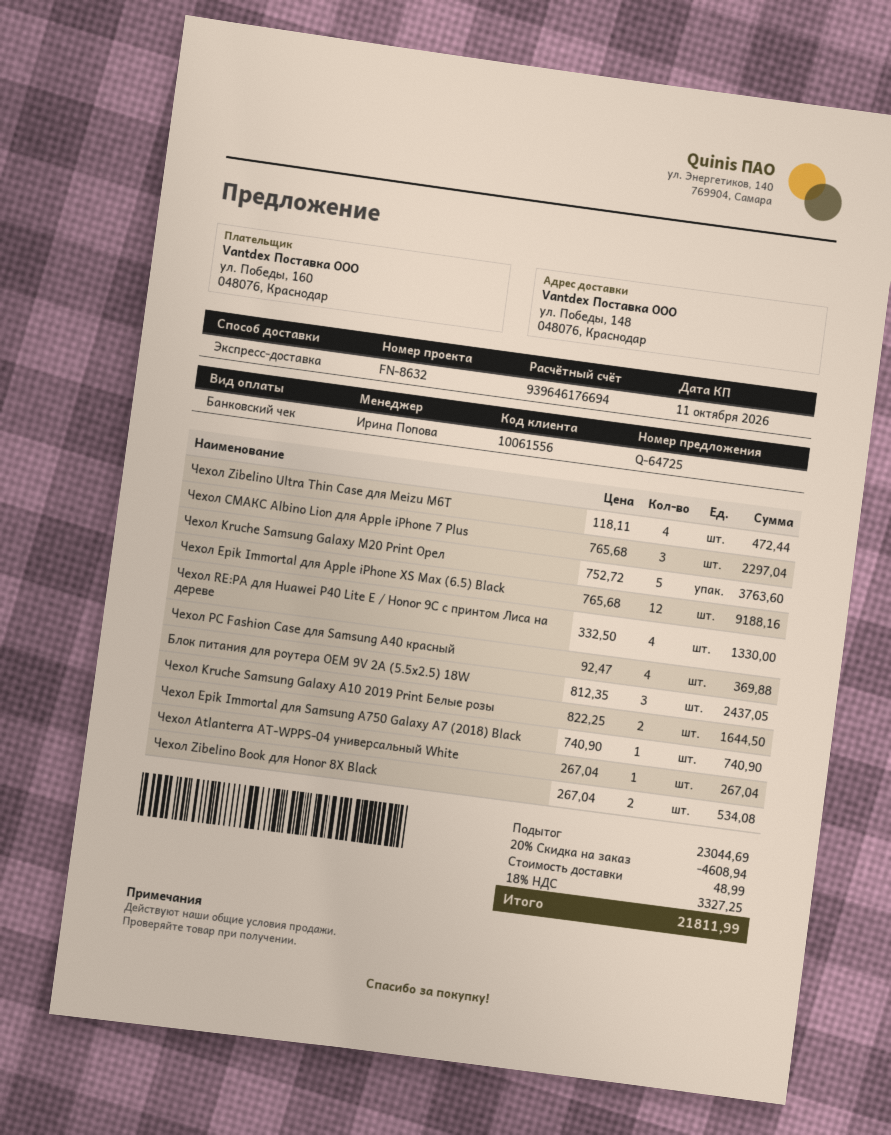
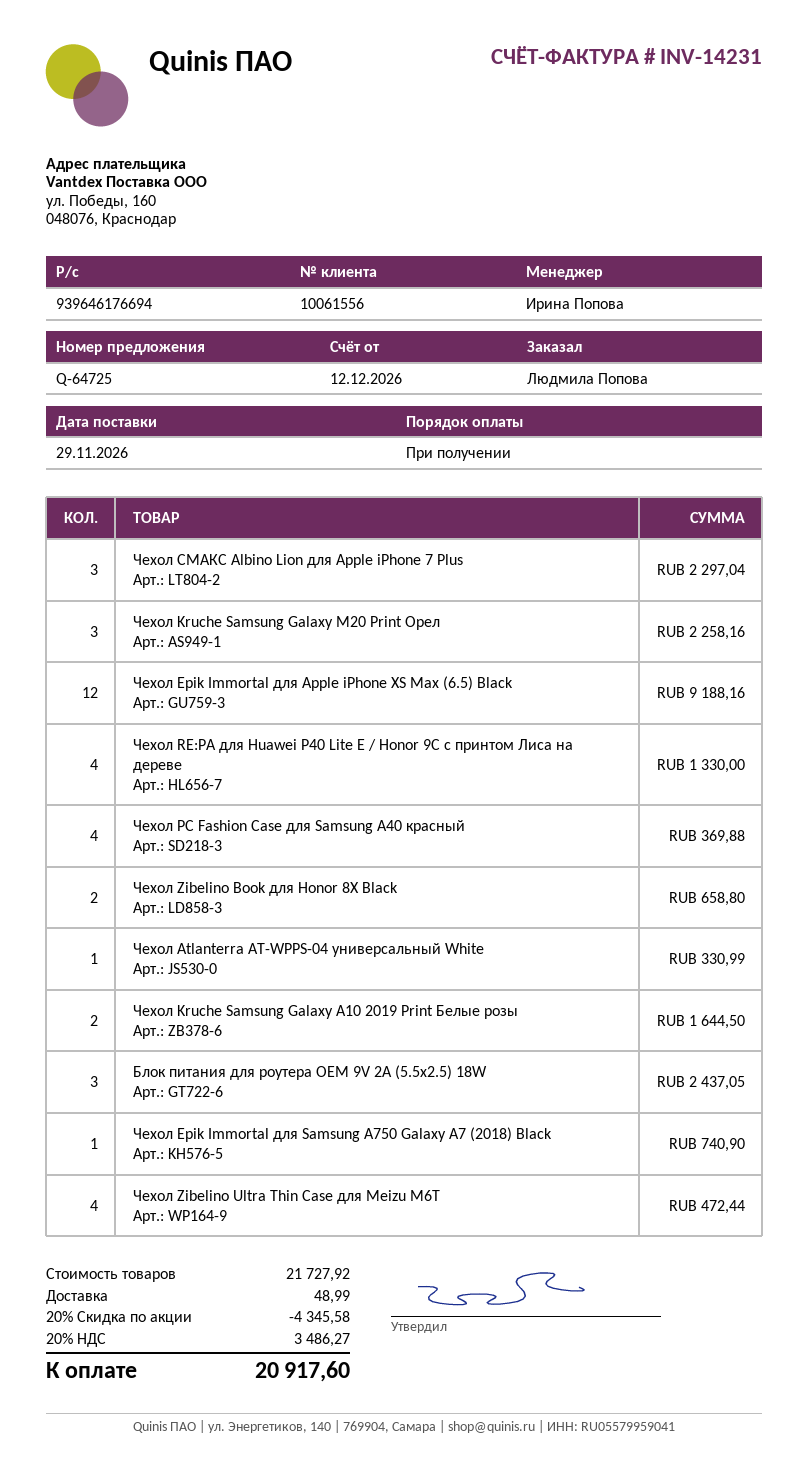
Чехол Kruche Samsung Galaxy M20 Print Орел: 5 for 3763.60 -> 3 for 2258.16
Чехол Atlanterra AT-WPPS-04 универсальный White: 1 for 267.04 -> 1 for 330.99
Чехол Zibelino Book для Honor 8X Black: 2 for 534.08 -> 2 for 658.80
subtotal: 23044.69 -> 21727.92
discount: 20% = 4608.94 -> 20% = 4345.58
tax: 18% = 3327.25 -> 20% = 3486.27
total: 21811.99 -> 20917.60

